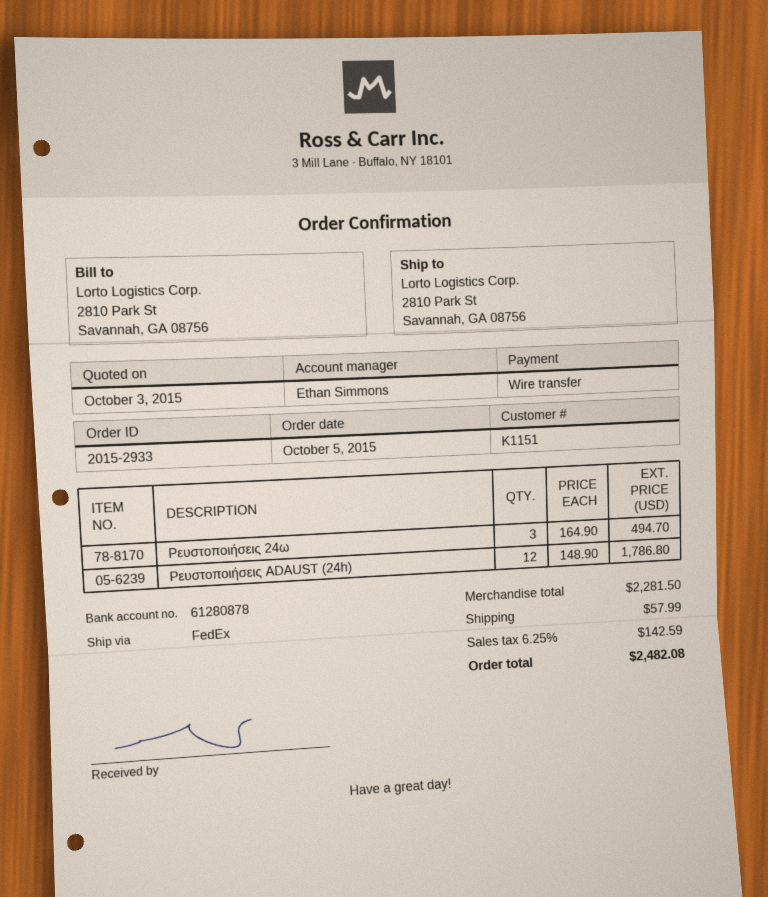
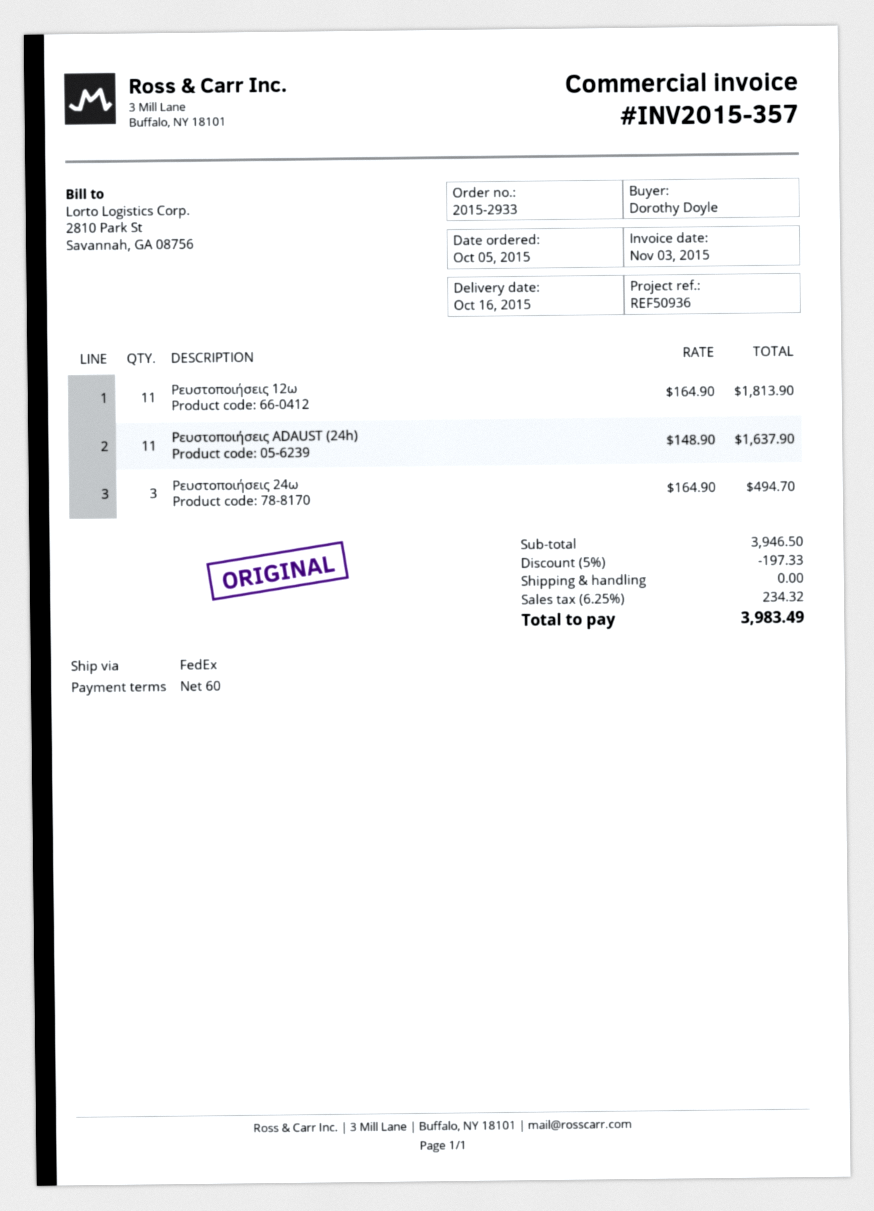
Ρευστοποιήσεις ADAUST (24h): 12 x 148.90 = 1786.80 -> 11 x 148.90 = 1637.90
Ρευστοποιήσεις 12ω: none -> 11 x 164.90 = 1813.90
subtotal: 2281.50 -> 3946.50
discount: none -> 5% = 197.33
shipping: 57.99 -> 0.00
tax: 6.25% = 142.59 -> 6.25% = 234.32
total: 2482.08 -> 3983.49

